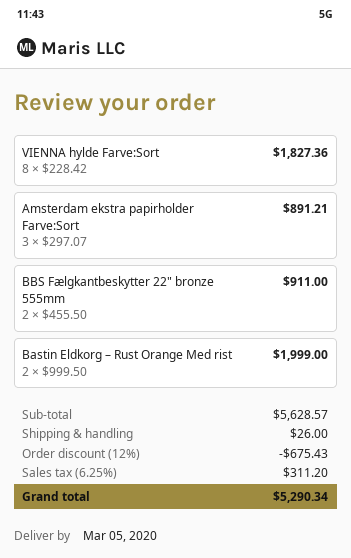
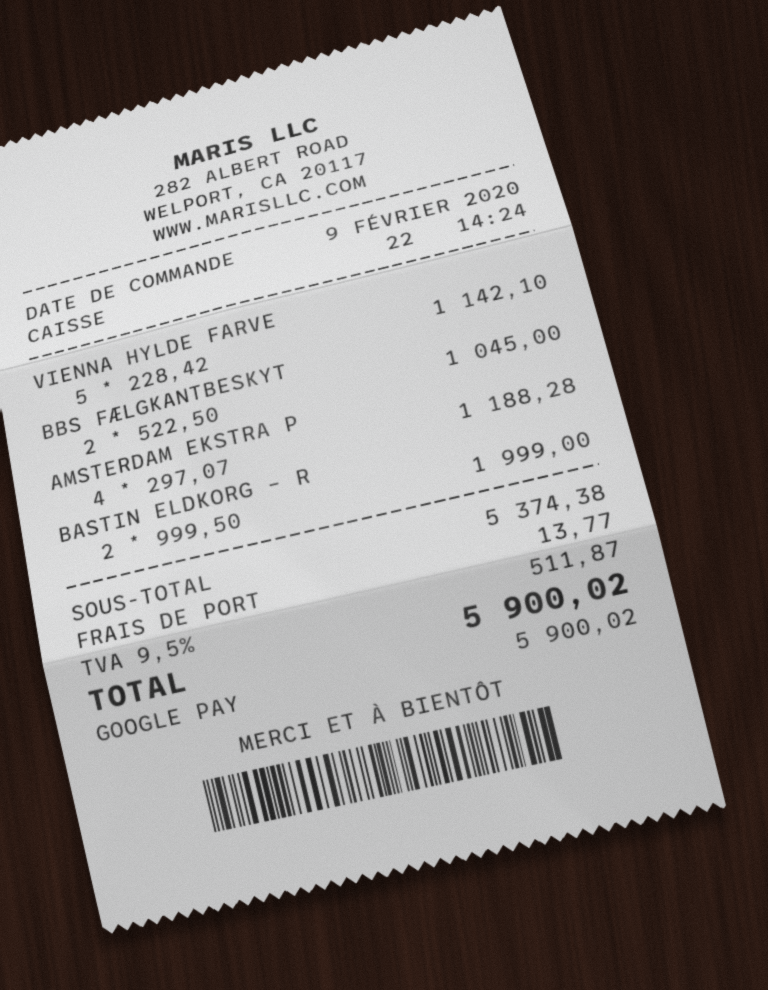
VIENNA hylde Farve:Sort: 8 x 228.42 = 1827.36 -> 5 x 228.42 = 1142.10
Amsterdam ekstra papirholder Farve:Sort: 3 x 297.07 = 891.21 -> 4 x 297.07 = 1188.28
BBS Fælgkantbeskytter 22" bronze 555mm: 2 x 455.50 = 911.00 -> 2 x 522.50 = 1045.00
subtotal: 5628.57 -> 5374.38
discount: 12% = 675.43 -> none
shipping: 26.00 -> 13.77
tax: 6.25% = 311.20 -> 9.5% = 511.87
total: 5290.34 -> 5900.02

